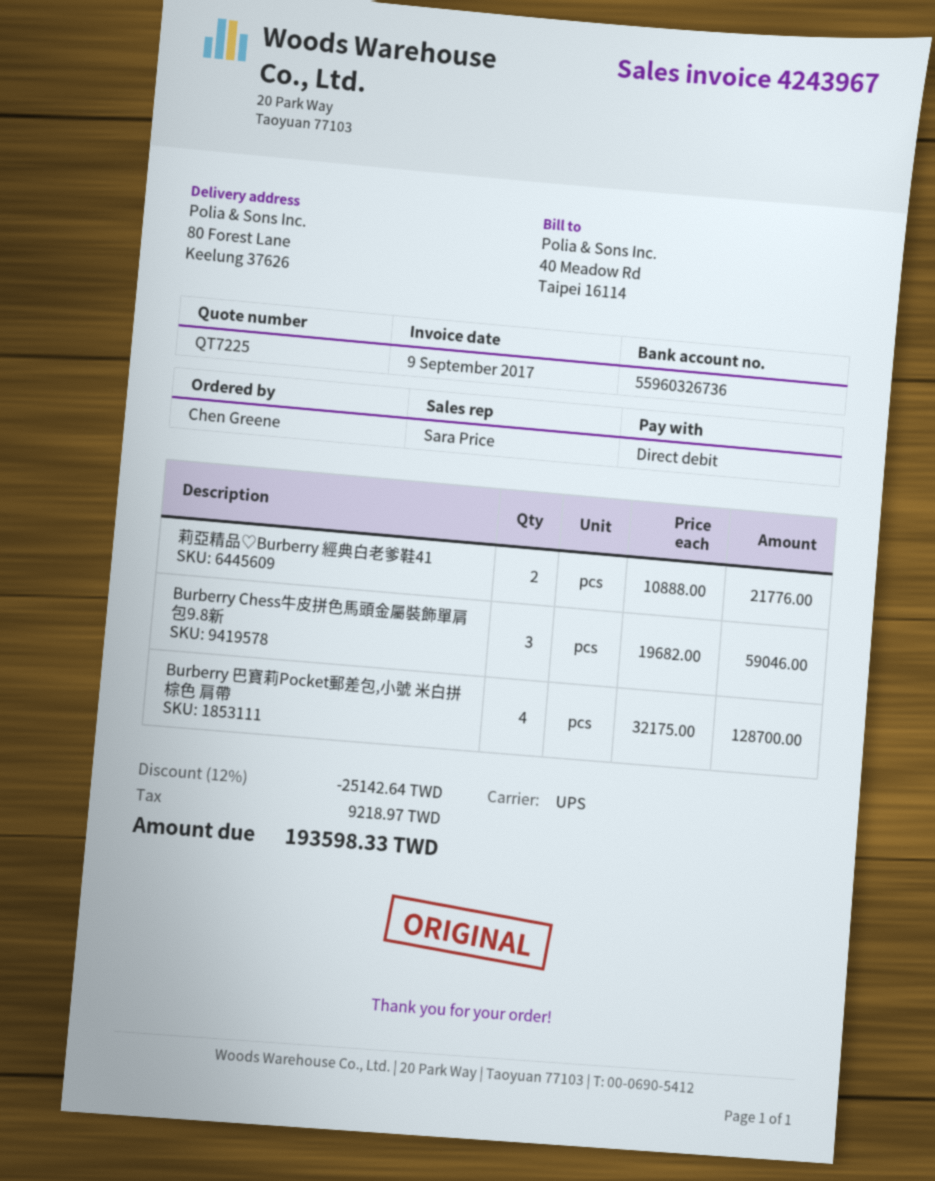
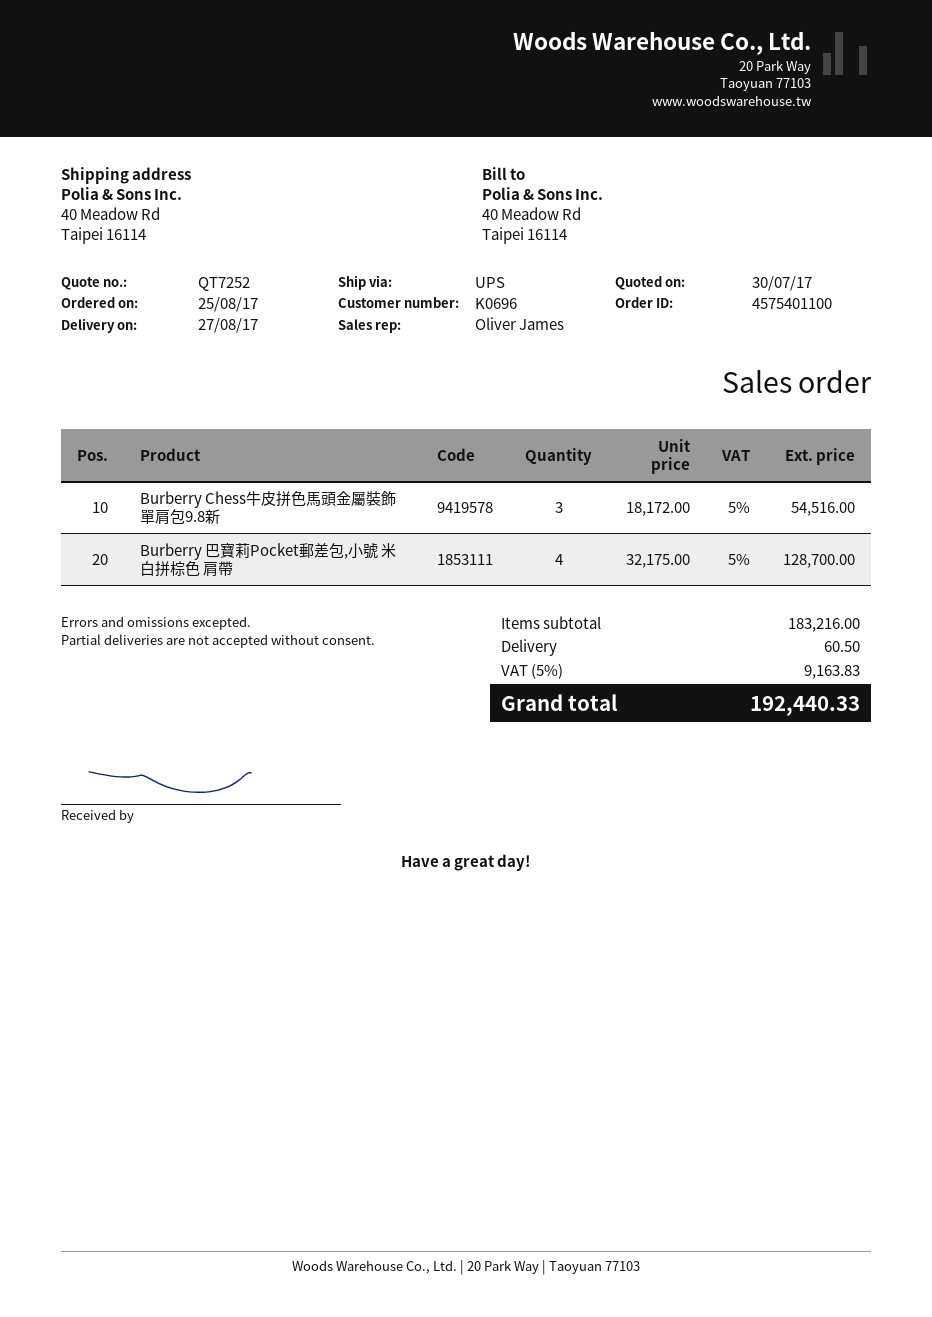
quote number: QT7225 -> QT7252
sales rep: Sara Price -> Oliver James
ship to: 80 Forest Lane, Keelung 37626 -> 40 Meadow Rd, Taipei 16114
莉亞精品♡Burberry 經典白老爹鞋41: 2 x 10888.00 = 21776.00 -> none
Burberry Chess牛皮拼色馬頭金屬裝飾單肩包9.8新: 3 x 19682.00 = 59046.00 -> 3 x 18172.00 = 54516.00
discount: 12% = 25142.64 -> none
shipping: none -> 60.50
tax: 9218.97 -> 9163.83
total: 193598.33 -> 192440.33

